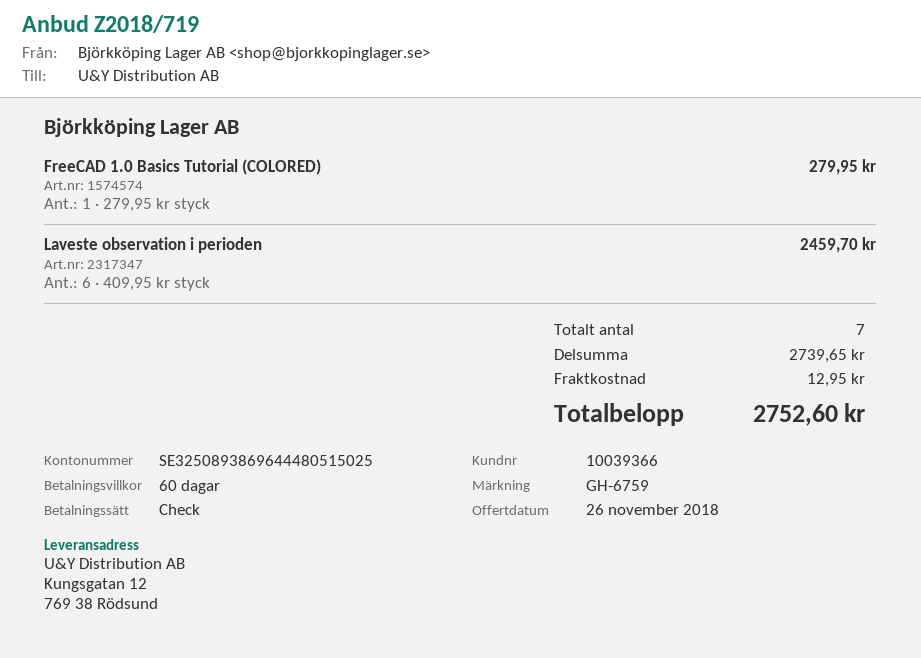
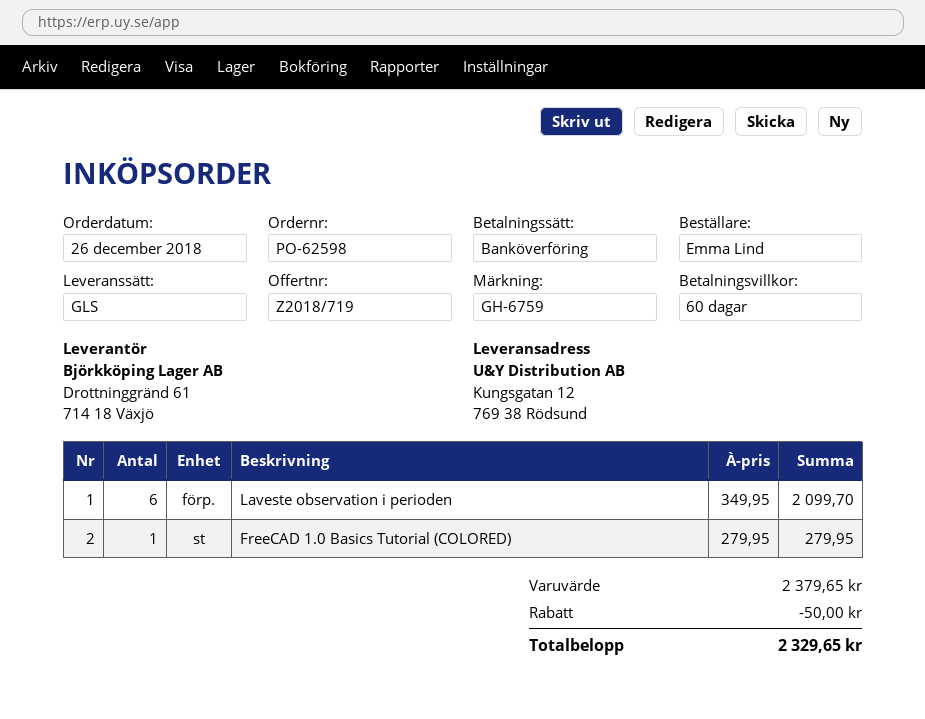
payment method: cheque -> bank transfer
Laveste observation i perioden: 6 x 409.95 = 2459.70 -> 6 x 349.95 = 2099.70
subtotal: 2739.65 -> 2379.65
discount: none -> 50.00
shipping: 12.95 -> none
total: 2752.60 -> 2329.65

